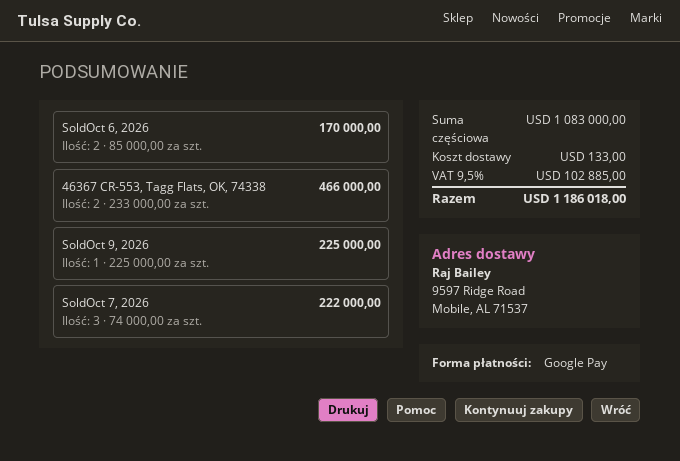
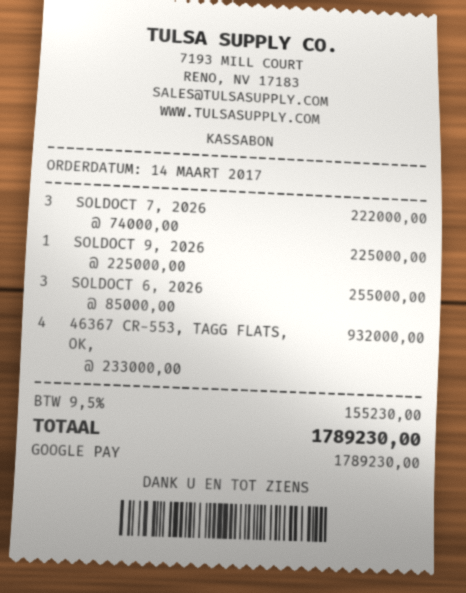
SoldOct 6, 2026: 2 x 85000.00 = 170000.00 -> 3 x 85000.00 = 255000.00
46367 CR-553, Tagg Flats, OK, 74338: 2 x 233000.00 = 466000.00 -> 4 x 233000.00 = 932000.00
shipping: 133.00 -> none
tax: 9.5% = 102885.00 -> 9.5% = 155230.00
total: 1186018.00 -> 1789230.00

